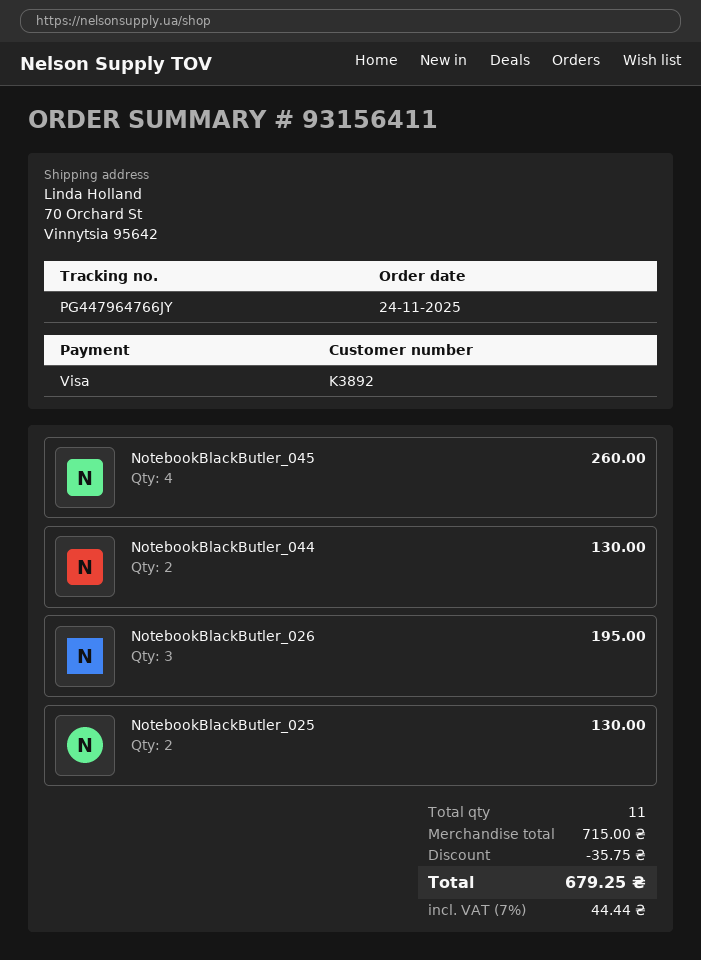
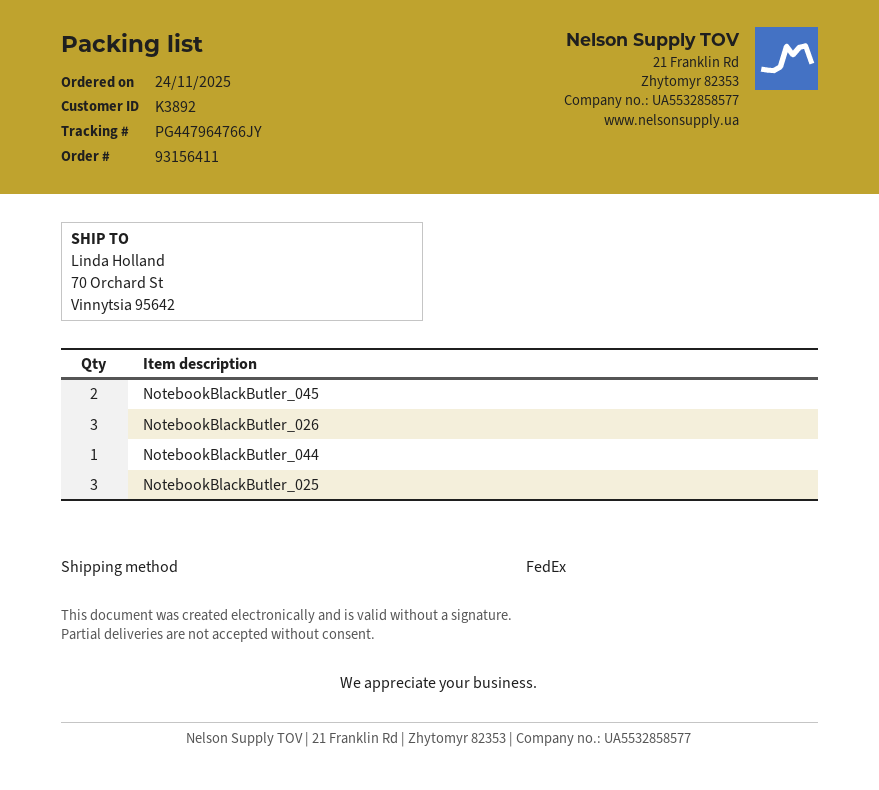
NotebookBlackButler_045: 4 -> 2
NotebookBlackButler_044: 2 -> 1
NotebookBlackButler_025: 2 -> 3

